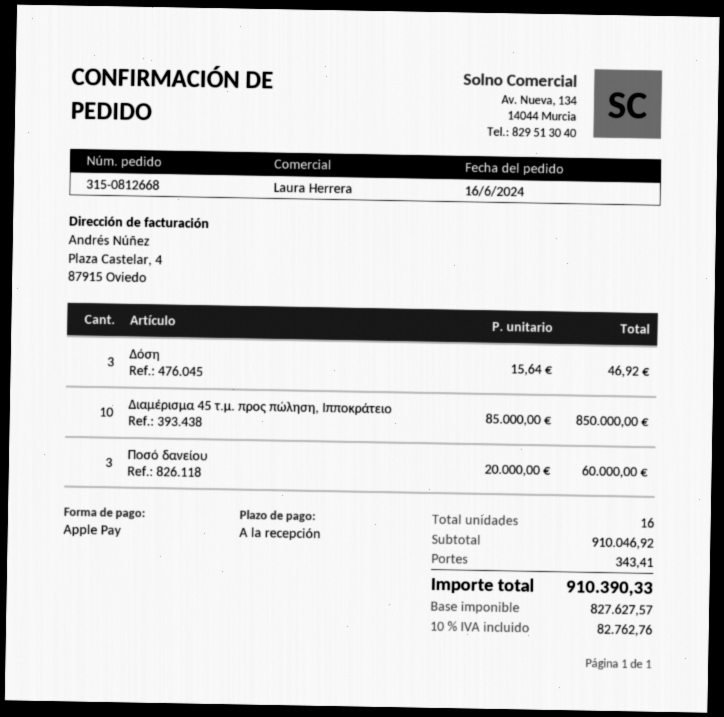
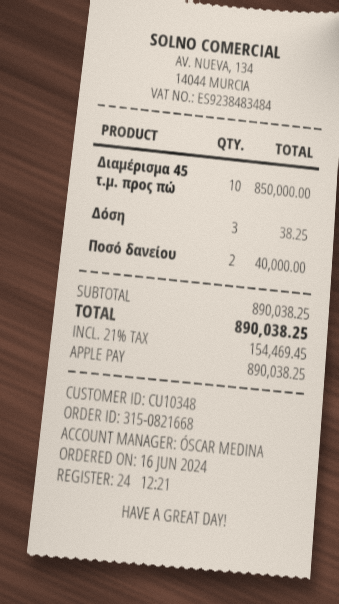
order number: 315-0812668 -> 315-0821668
sales rep: Laura Herrera -> ÓSCAR MEDINA
Δόση: 3 for 46.92 -> 3 for 38.25
Ποσό δανείου: 3 for 60000.00 -> 2 for 40000.00
subtotal: 910046.92 -> 890038.25
shipping: 343.41 -> none
tax: 10% = 82762.76 -> 21% = 154469.45
total: 910390.33 -> 890038.25

